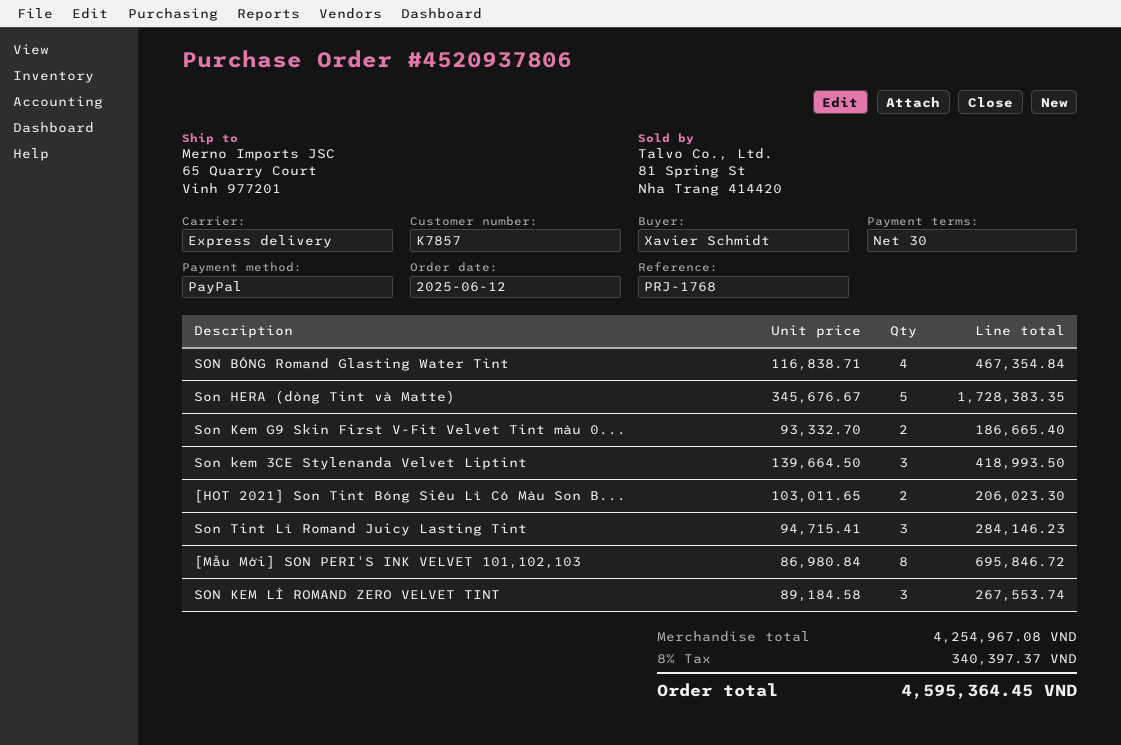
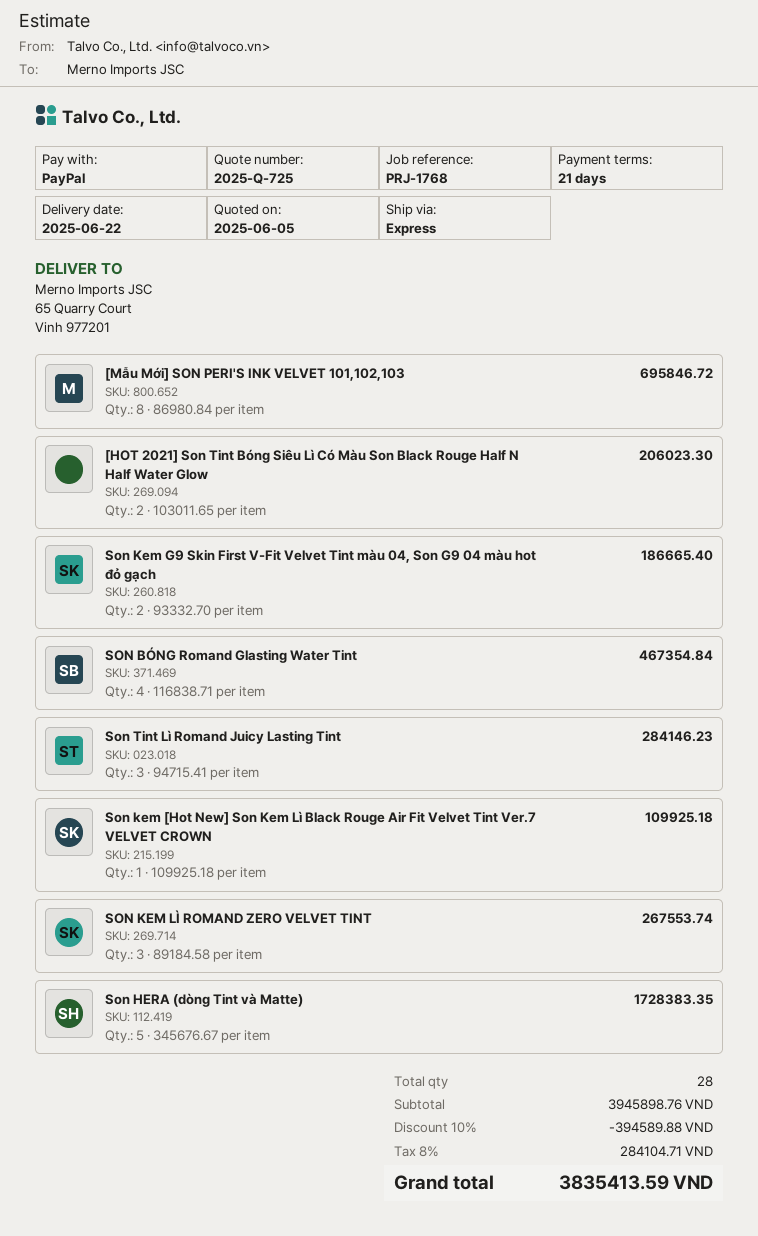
payment terms: 30 days -> 21 days
Son kem 3CE Stylenanda Velvet Liptint: 3 x 139664.50 = 418993.50 -> none
Son kem [Hot New] Son Kem Lì Black Rouge Air Fit Velvet Tint Ver.7 VELVET CROWN: none -> 1 x 109925.18 = 109925.18
subtotal: 4254967.08 -> 3945898.76
discount: none -> 10% = 394589.88
tax: 8% = 340397.37 -> 8% = 284104.71
total: 4595364.45 -> 3835413.59

